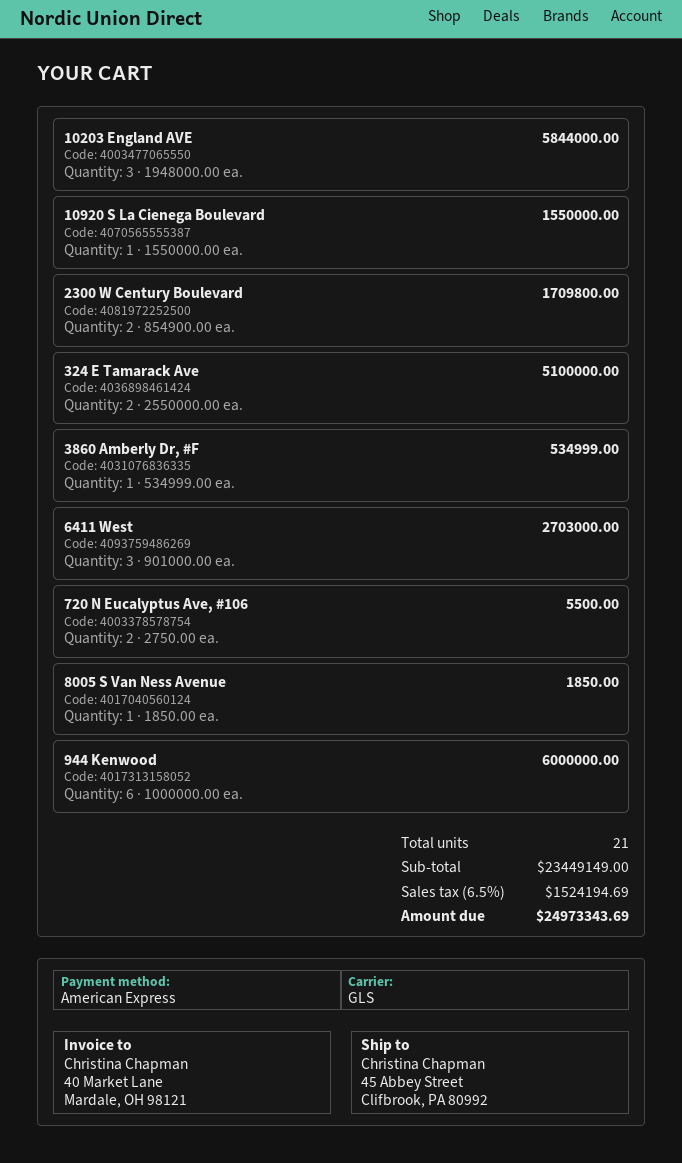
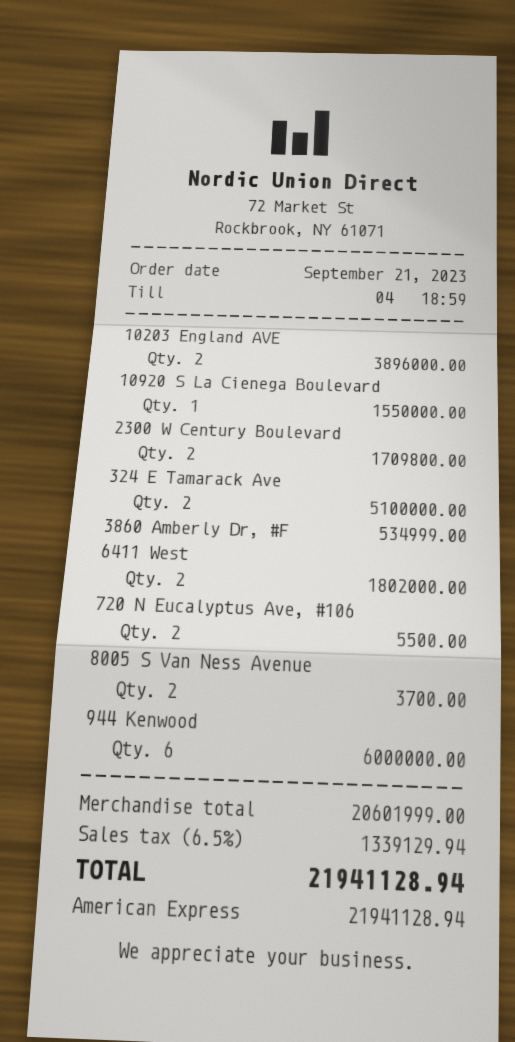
10203 England AVE: 3 for 5844000.00 -> 2 for 3896000.00
6411 West: 3 for 2703000.00 -> 2 for 1802000.00
8005 S Van Ness Avenue: 1 for 1850.00 -> 2 for 3700.00
subtotal: 23449149.00 -> 20601999.00
tax: 6.5% = 1524194.69 -> 6.5% = 1339129.94
total: 24973343.69 -> 21941128.94

